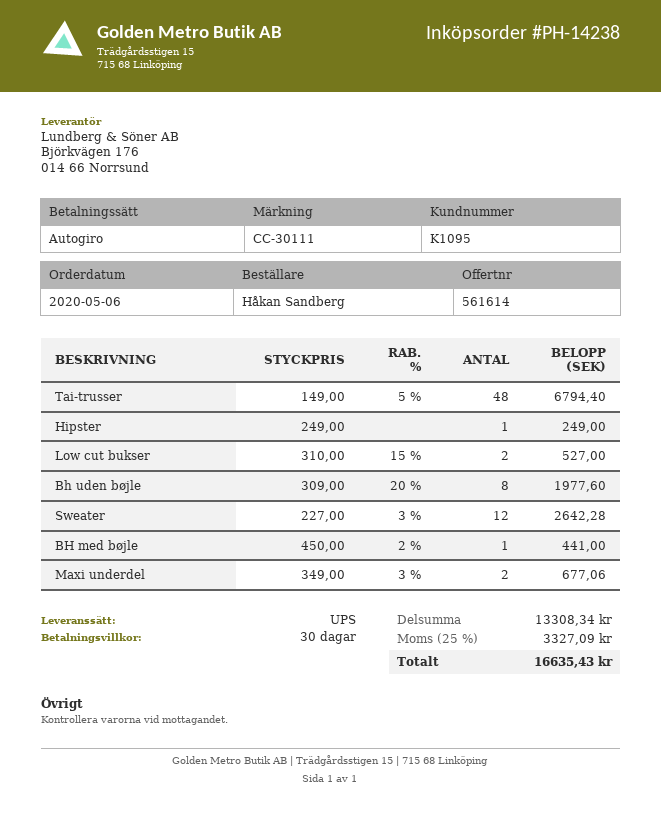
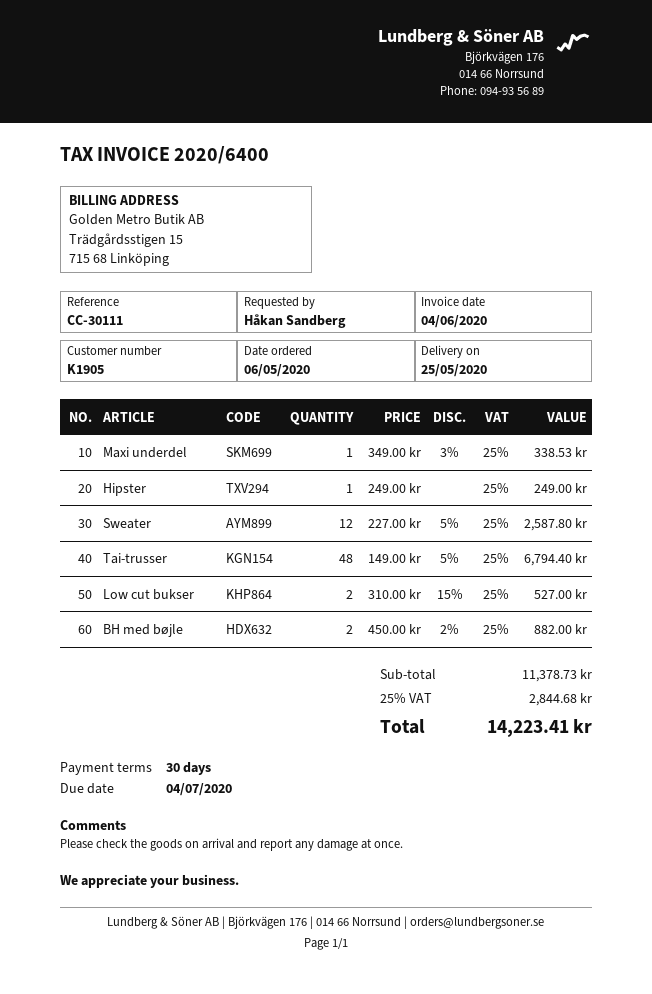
customer number: K1095 -> K1905
Bh uden bøjle: 8 x 309.00 - 20% = 1977.60 -> none
Sweater: 12 x 227.00 - 3% = 2642.28 -> 12 x 227.00 - 5% = 2587.80
BH med bøjle: 1 x 450.00 - 2% = 441.00 -> 2 x 450.00 - 2% = 882.00
Maxi underdel: 2 x 349.00 - 3% = 677.06 -> 1 x 349.00 - 3% = 338.53
subtotal: 13308.34 -> 11378.73
tax: 25% = 3327.09 -> 25% = 2844.68
total: 16635.43 -> 14223.41

